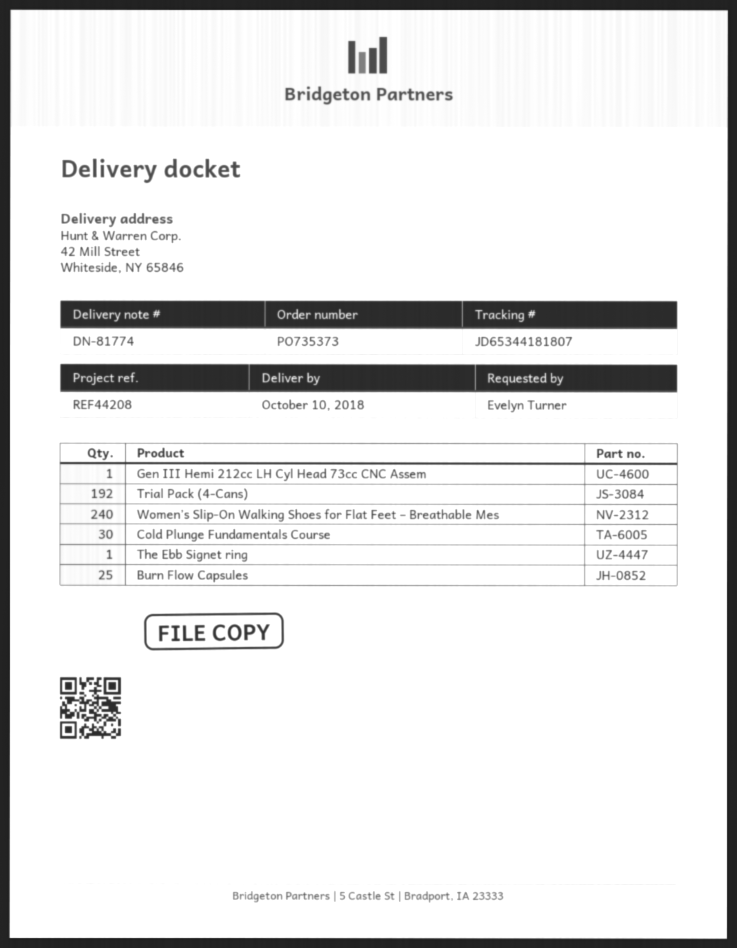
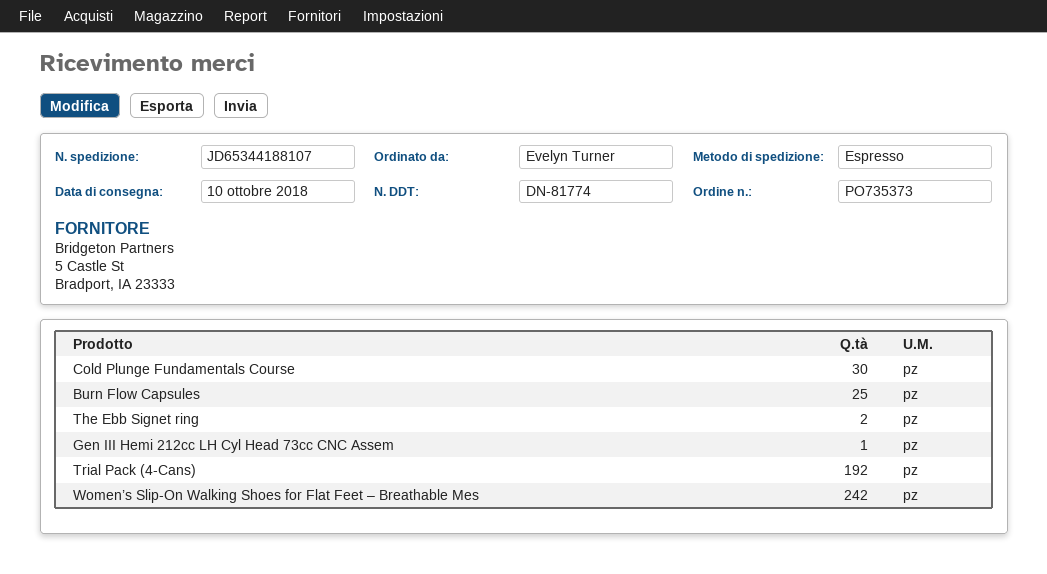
tracking number: JD65344181807 -> JD65344188107
Women’s Slip-On Walking Shoes for Flat Feet – Breathable Mes: 240 -> 242
The Ebb Signet ring: 1 -> 2

